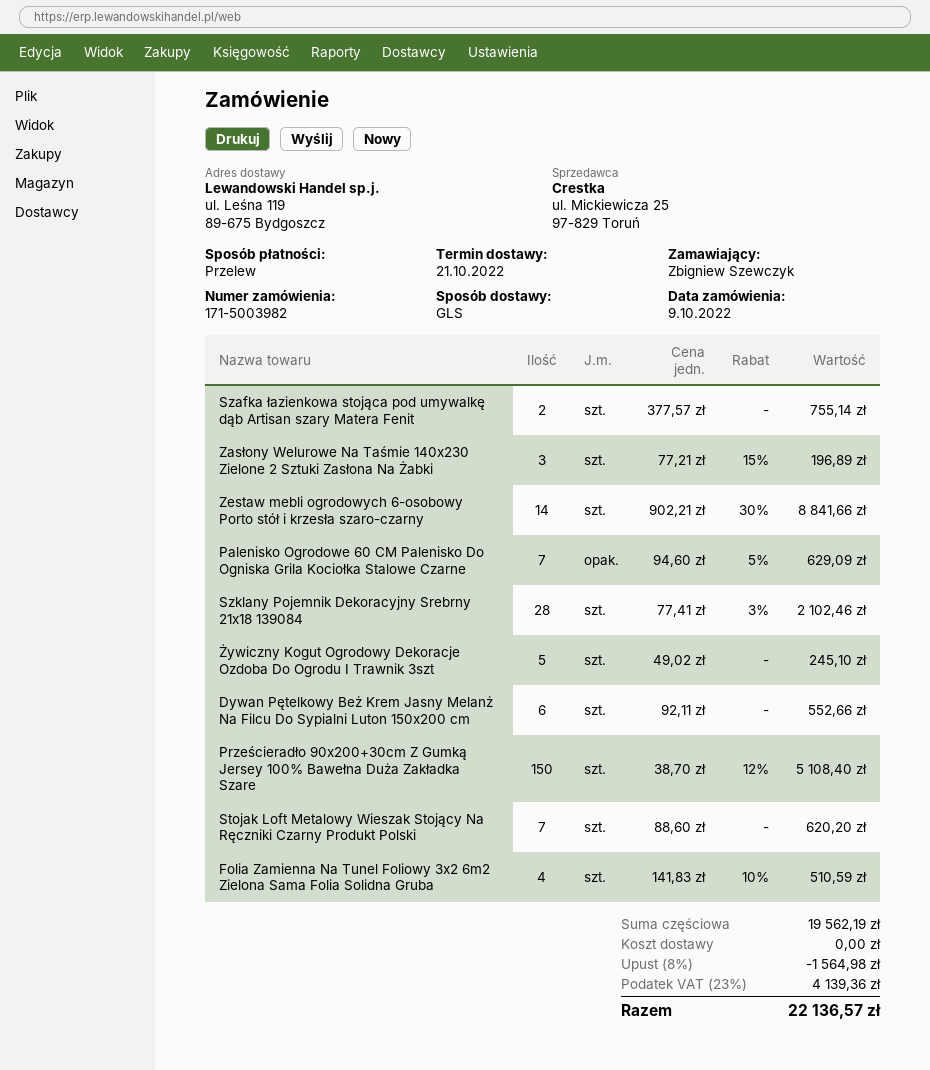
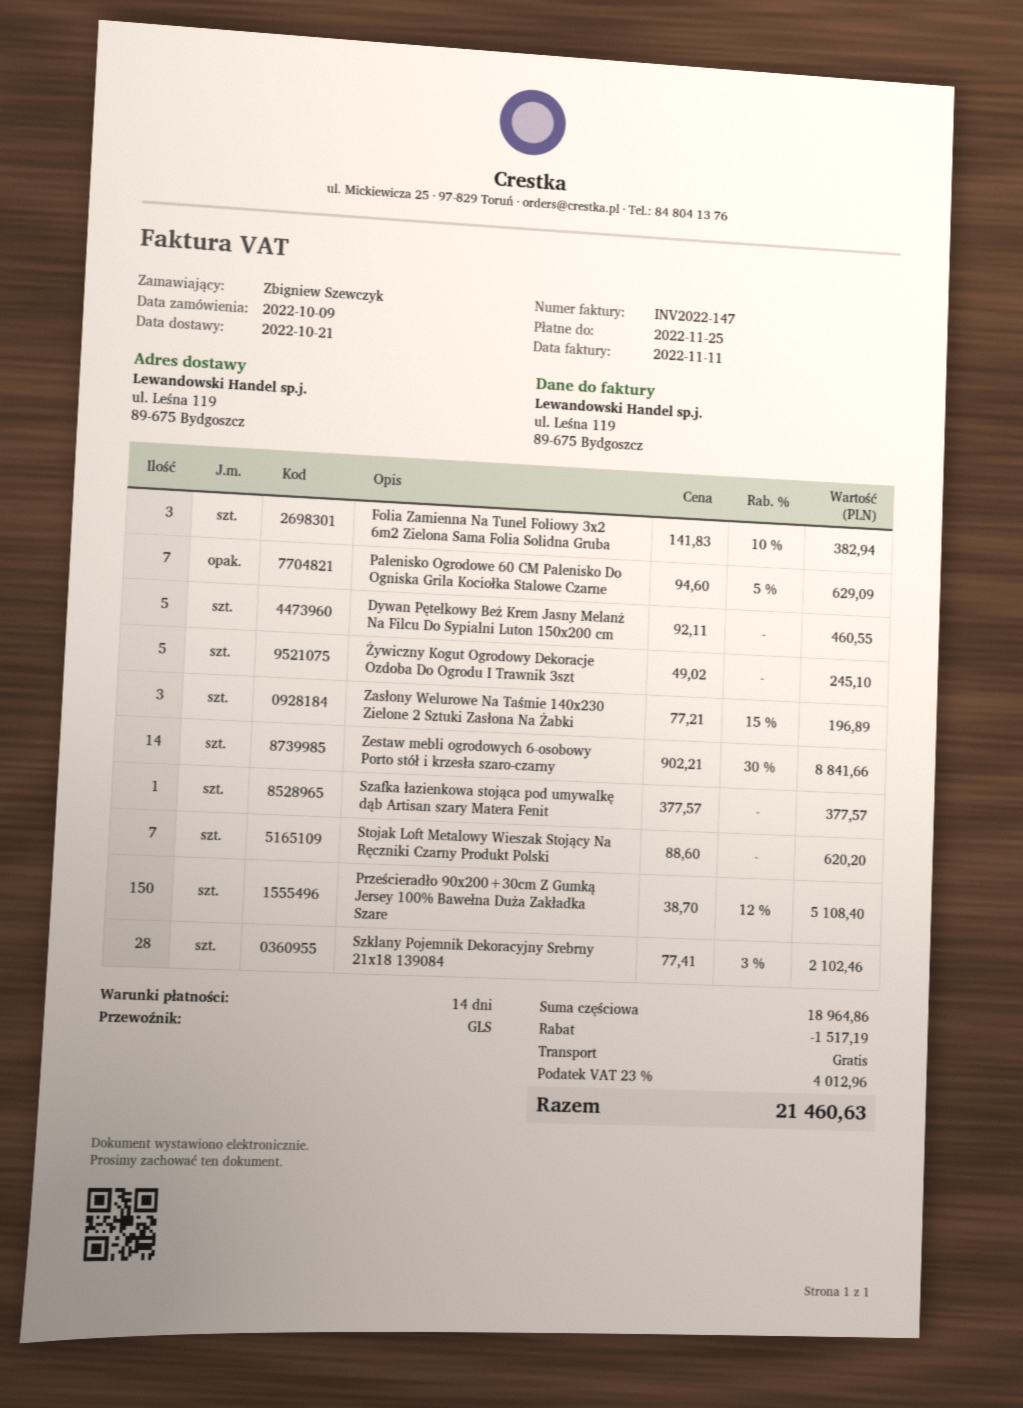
Szafka łazienkowa stojąca pod umywalkę dąb Artisan szary Matera Fenit: 2 x 377.57 = 755.14 -> 1 x 377.57 = 377.57
Dywan Pętelkowy Beż Krem Jasny Melanż Na Filcu Do Sypialni Luton 150x200 cm: 6 x 92.11 = 552.66 -> 5 x 92.11 = 460.55
Folia Zamienna Na Tunel Foliowy 3x2 6m2 Zielona Sama Folia Solidna Gruba: 4 x 141.83 - 10% = 510.59 -> 3 x 141.83 - 10% = 382.94
subtotal: 19562.19 -> 18964.86
discount: 1564.98 -> 1517.19
tax: 23% = 4139.36 -> 23% = 4012.96
total: 22136.57 -> 21460.63

